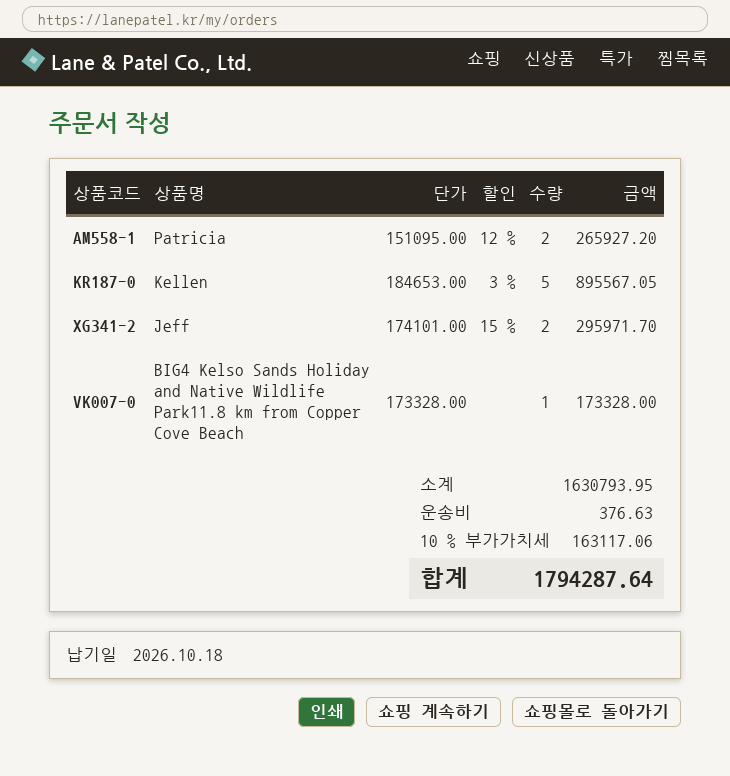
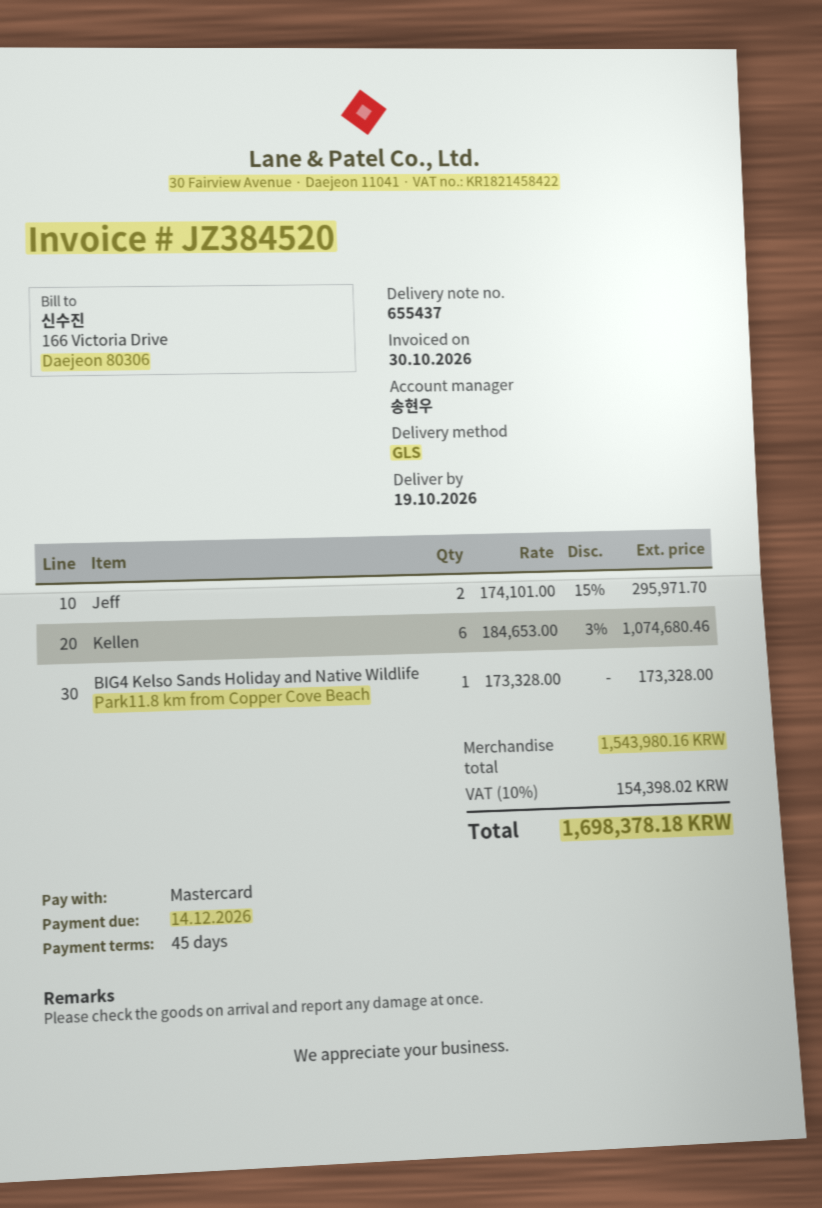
delivery date: 2026-10-18 -> 2026-10-19
Patricia: 2 x 151095.00 - 12% = 265927.20 -> none
Kellen: 5 x 184653.00 - 3% = 895567.05 -> 6 x 184653.00 - 3% = 1074680.46
subtotal: 1630793.95 -> 1543980.16
shipping: 376.63 -> none
tax: 10% = 163117.06 -> 10% = 154398.02
total: 1794287.64 -> 1698378.18

